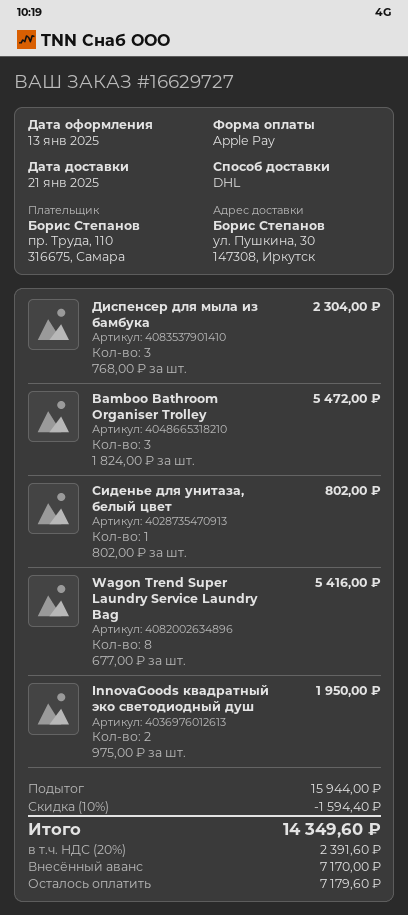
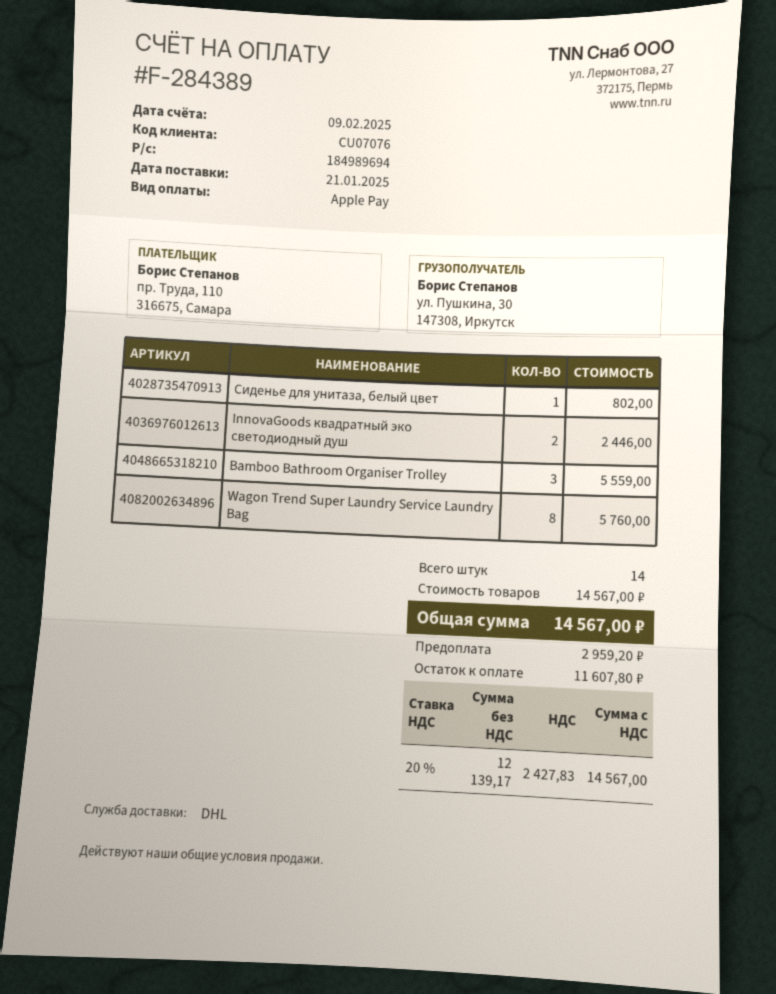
Диспенсер для мыла из бамбука: 3 for 2304.00 -> none
Bamboo Bathroom Organiser Trolley: 3 for 5472.00 -> 3 for 5559.00
Wagon Trend Super Laundry Service Laundry Bag: 8 for 5416.00 -> 8 for 5760.00
InnovaGoods квадратный эко светодиодный душ: 2 for 1950.00 -> 2 for 2446.00
subtotal: 15944.00 -> 14567.00
discount: 10% = 1594.40 -> none
tax: 20% = 2391.60 -> 20% = 2427.83
total: 14349.60 -> 14567.00
deposit: 7170.00 -> 2959.20
balance: 7179.60 -> 11607.80

